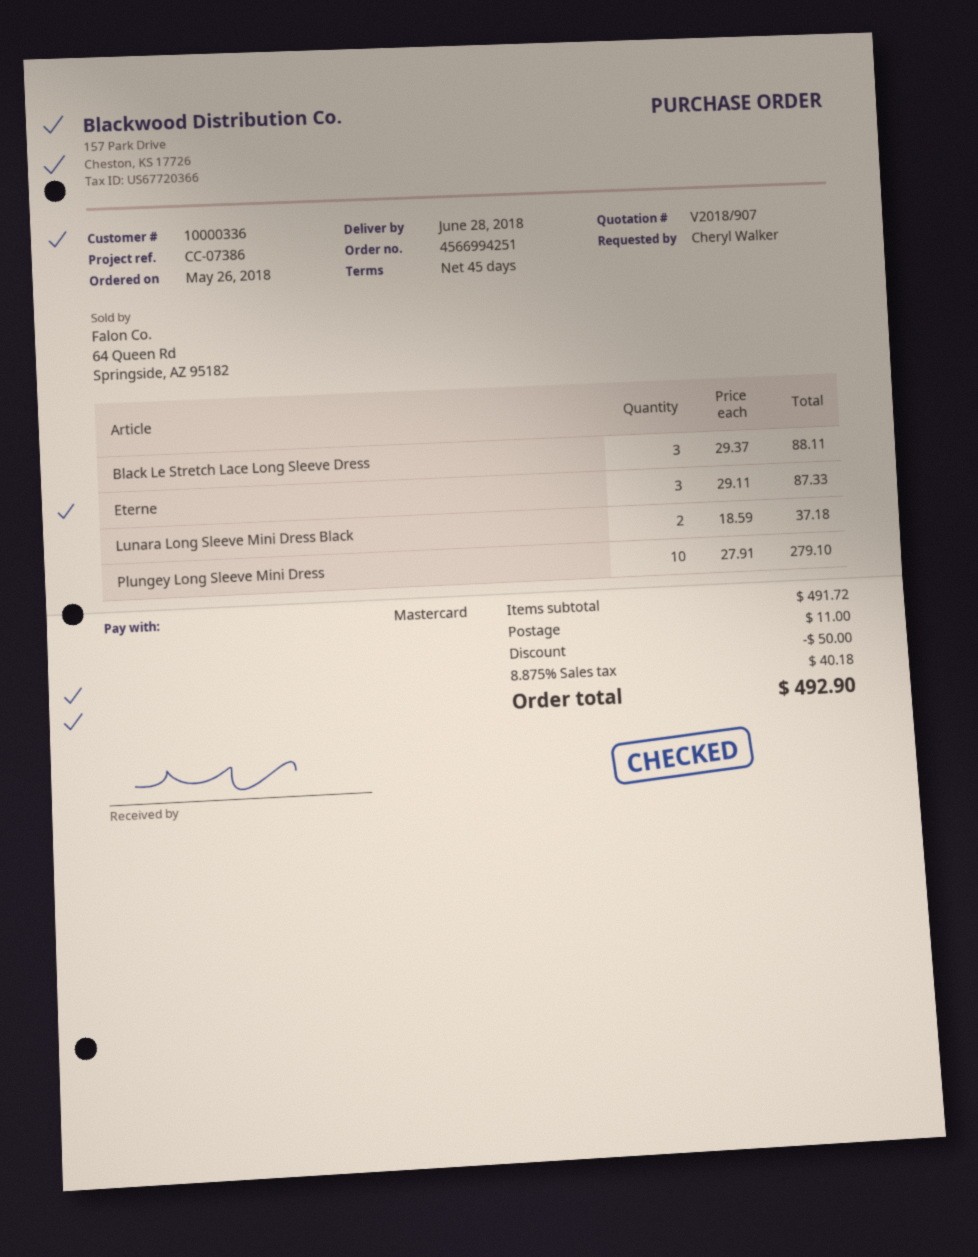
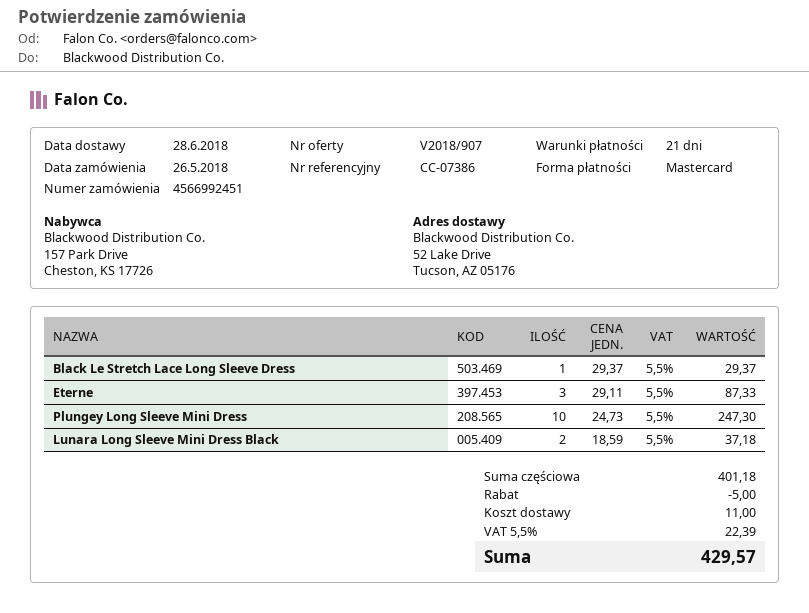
order number: 4566994251 -> 4566992451
payment terms: 45 days -> 21 days
Black Le Stretch Lace Long Sleeve Dress: 3 x 29.37 = 88.11 -> 1 x 29.37 = 29.37
Plungey Long Sleeve Mini Dress: 10 x 27.91 = 279.10 -> 10 x 24.73 = 247.30
subtotal: 491.72 -> 401.18
discount: 50.00 -> 5.00
tax: 8.875% = 40.18 -> 5.5% = 22.39
total: 492.90 -> 429.57

